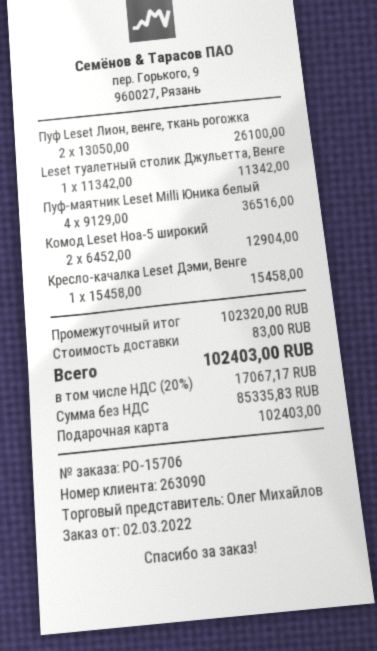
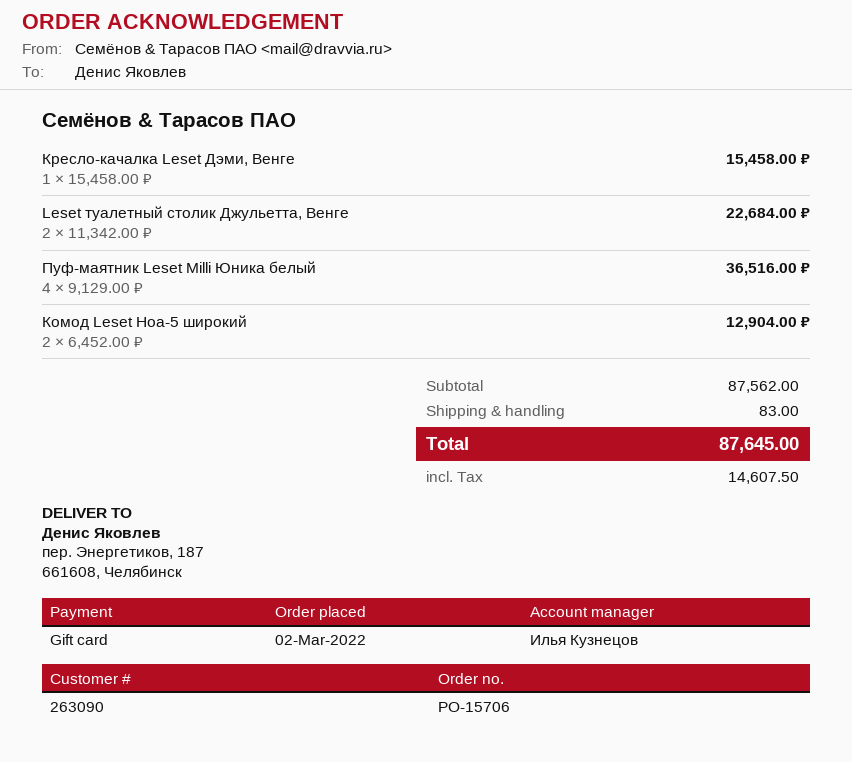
sales rep: Олег Михайлов -> Илья Кузнецов
Пуф Leset Лион, венге, ткань рогожка: 2 x 13050.00 = 26100.00 -> none
Leset туалетный столик Джульетта, Венге: 1 x 11342.00 = 11342.00 -> 2 x 11342.00 = 22684.00
subtotal: 102320.00 -> 87562.00
tax: 17067.17 -> 14607.50
total: 102403.00 -> 87645.00

